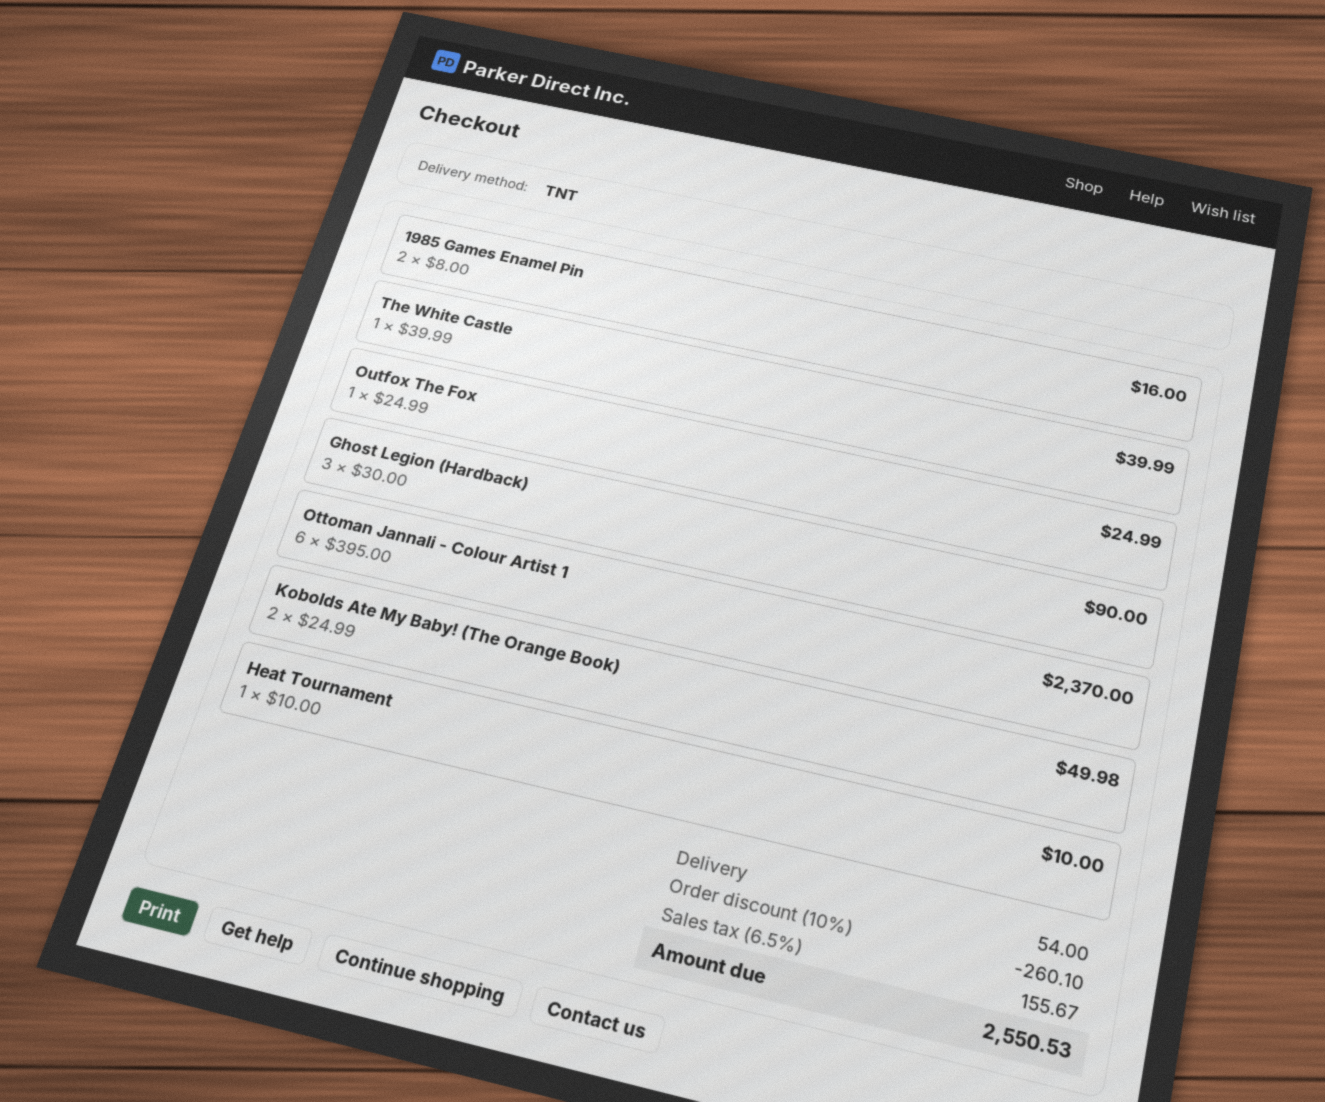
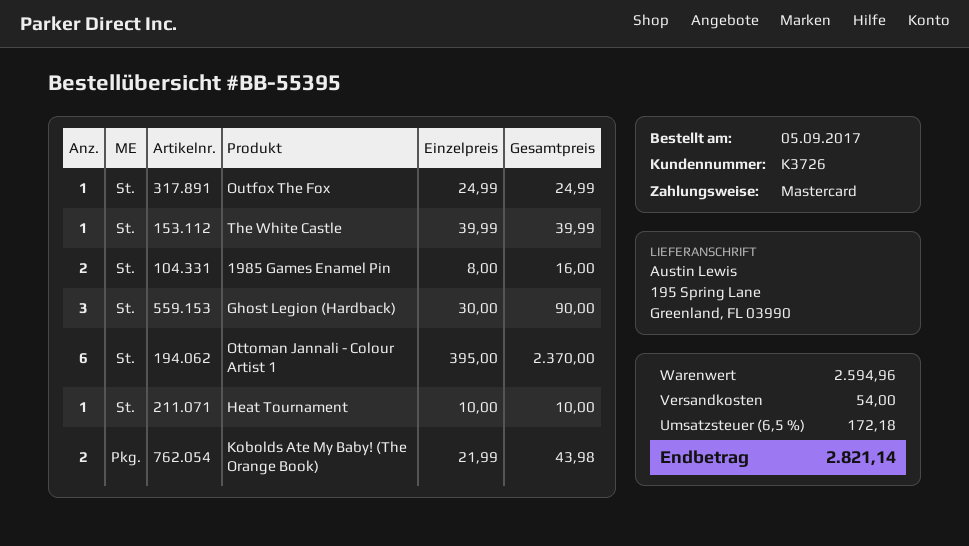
Kobolds Ate My Baby! (The Orange Book): 2 x 24.99 = 49.98 -> 2 x 21.99 = 43.98
discount: 10% = 260.10 -> none
tax: 6.5% = 155.67 -> 6.5% = 172.18
total: 2550.53 -> 2821.14

